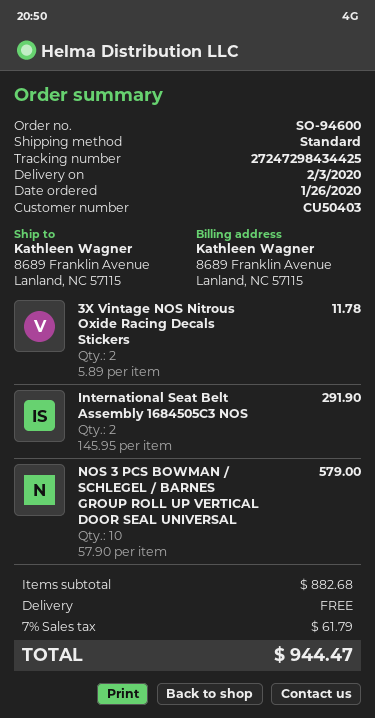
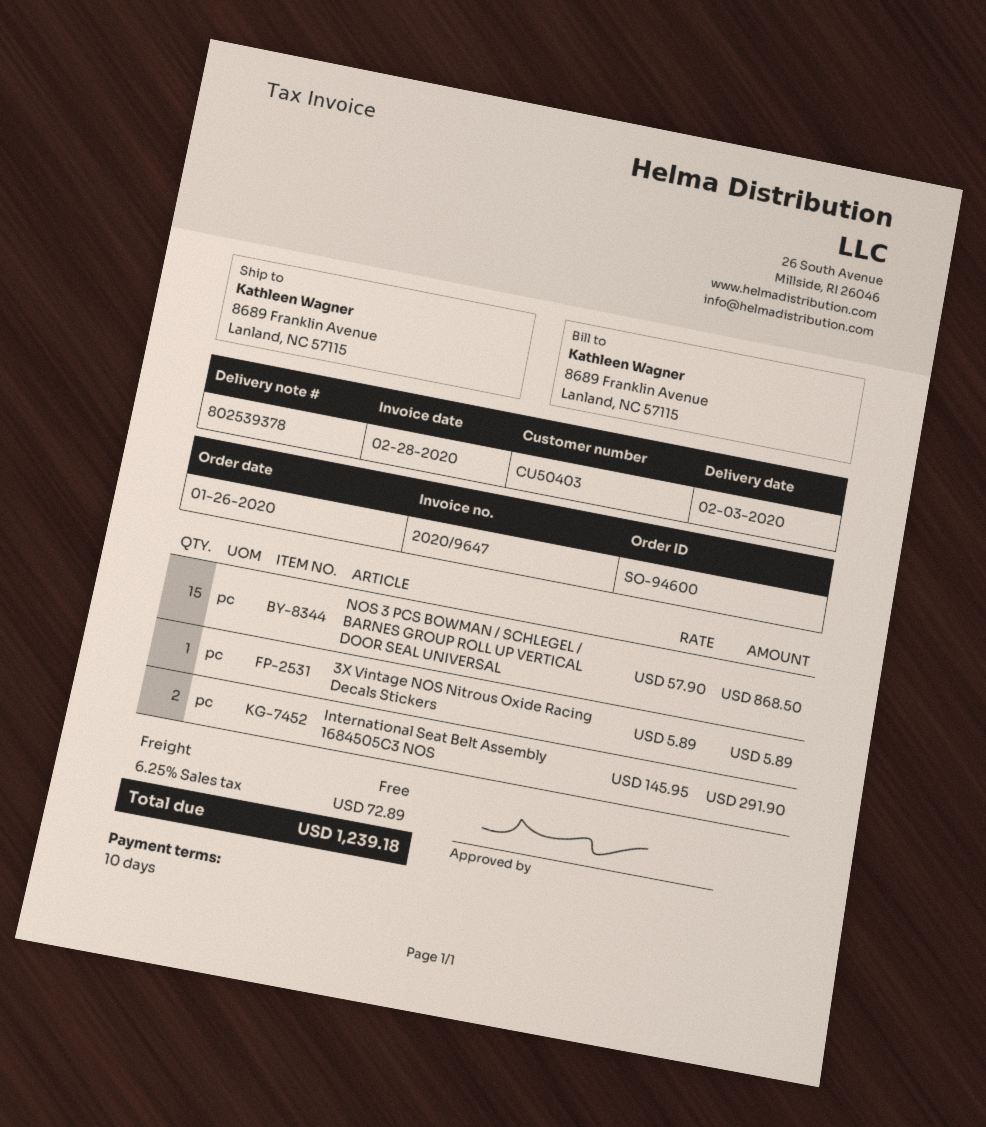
3X Vintage NOS Nitrous Oxide Racing Decals Stickers: 2 x 5.89 = 11.78 -> 1 x 5.89 = 5.89
NOS 3 PCS BOWMAN / SCHLEGEL / BARNES GROUP ROLL UP VERTICAL DOOR SEAL UNIVERSAL: 10 x 57.90 = 579.00 -> 15 x 57.90 = 868.50
tax: 7% = 61.79 -> 6.25% = 72.89
total: 944.47 -> 1239.18

